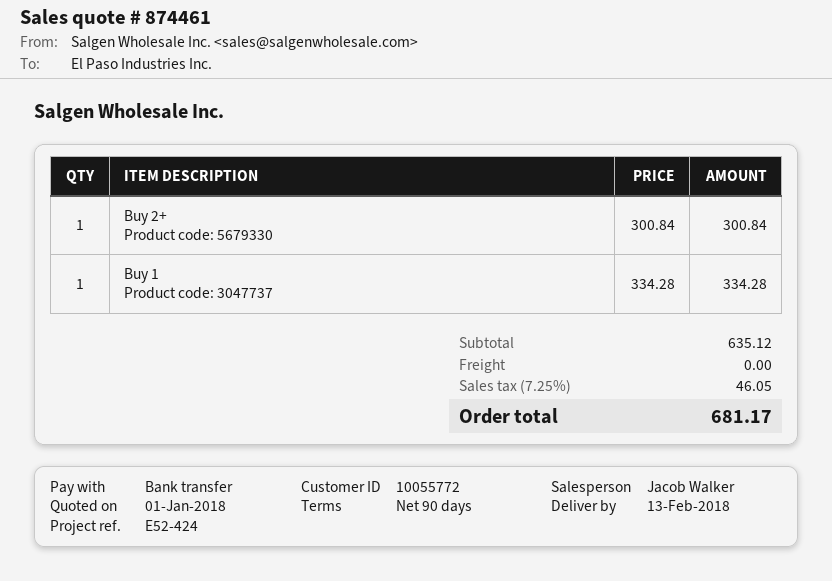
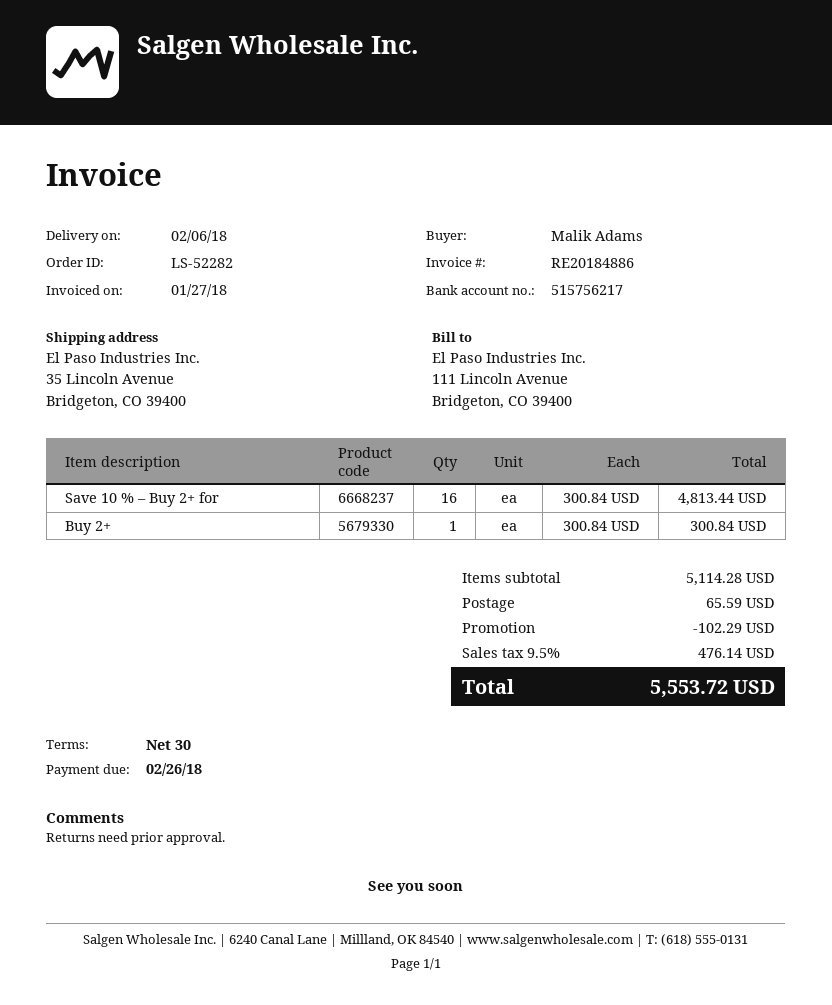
delivery date: 2018-02-13 -> 2018-02-06
payment terms: 90 days -> 30 days
Buy 1: 1 x 334.28 = 334.28 -> none
Save 10 % – Buy 2+ for: none -> 16 x 300.84 = 4813.44
subtotal: 635.12 -> 5114.28
discount: none -> 102.29
shipping: 0.00 -> 65.59
tax: 7.25% = 46.05 -> 9.5% = 476.14
total: 681.17 -> 5553.72

